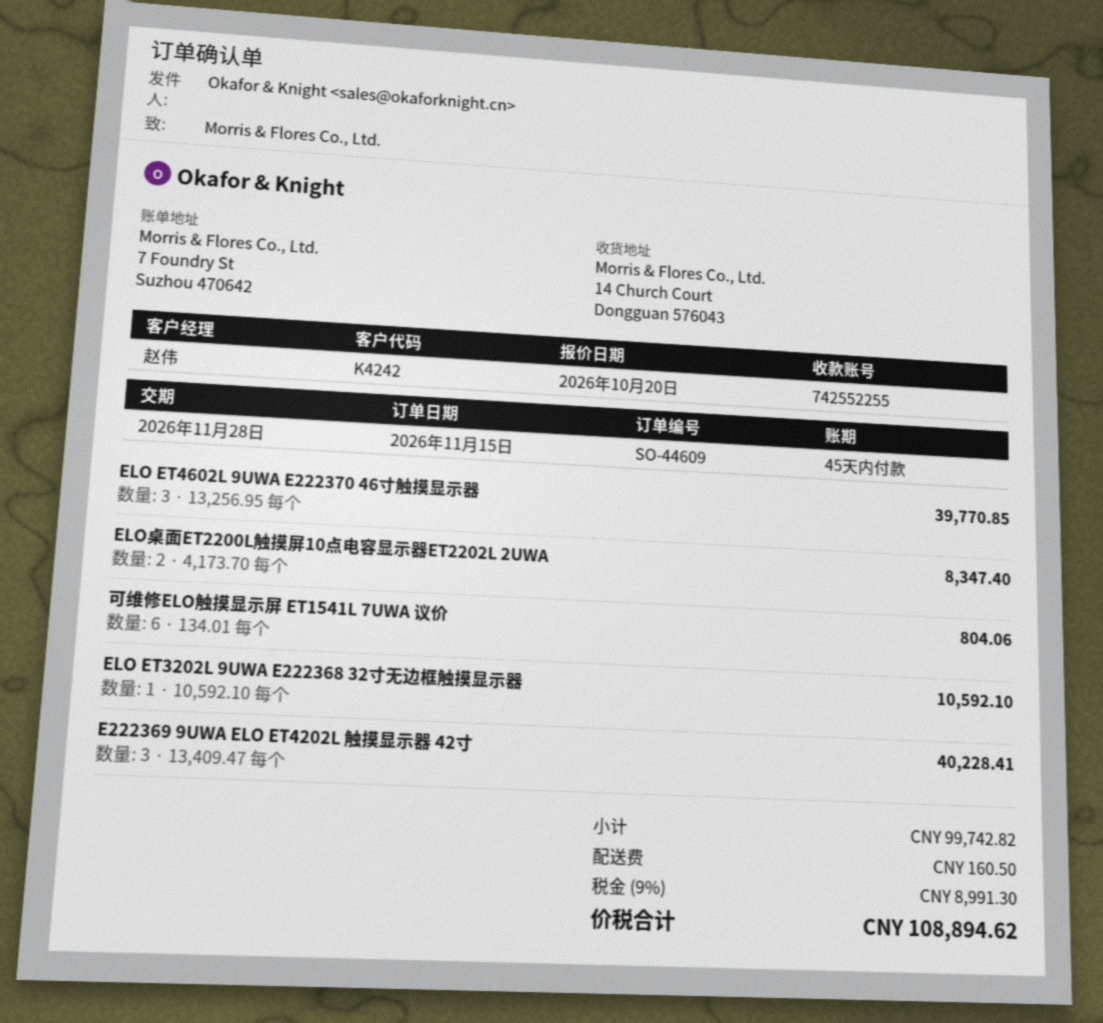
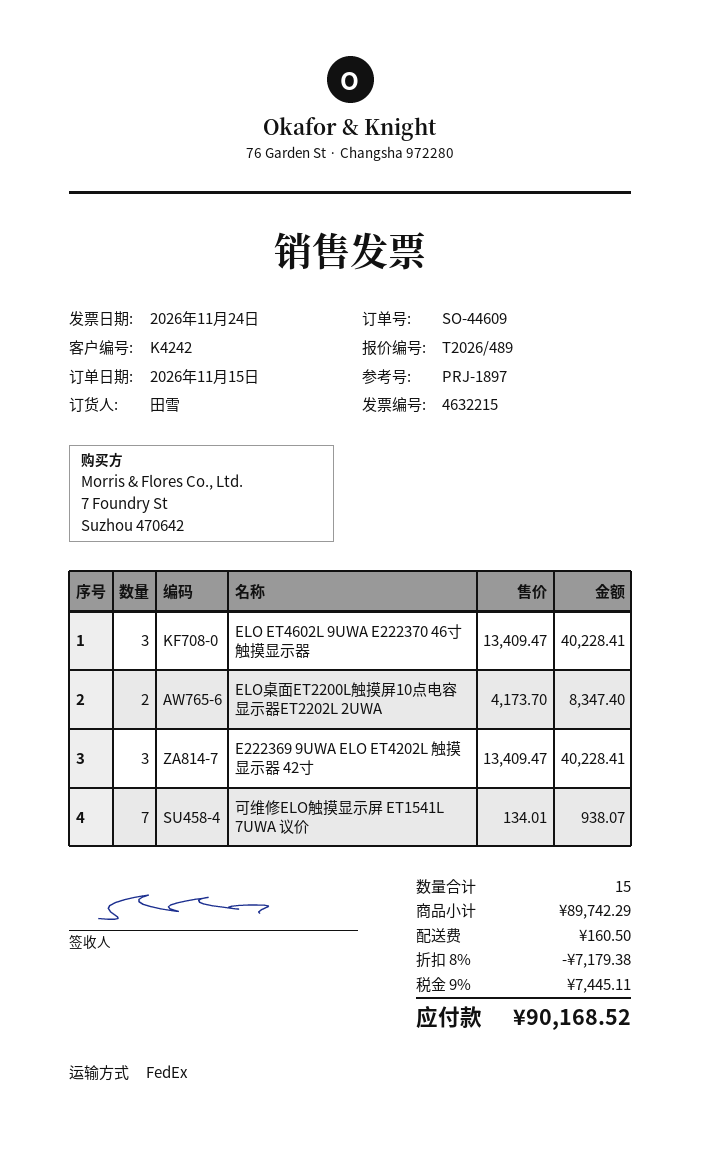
ELO ET4602L 9UWA E222370 46寸触摸显示器: 3 x 13256.95 = 39770.85 -> 3 x 13409.47 = 40228.41
可维修ELO触摸显示屏 ET1541L 7UWA 议价: 6 x 134.01 = 804.06 -> 7 x 134.01 = 938.07
ELO ET3202L 9UWA E222368 32寸无边框触摸显示器: 1 x 10592.10 = 10592.10 -> none
subtotal: 99742.82 -> 89742.29
discount: none -> 8% = 7179.38
tax: 9% = 8991.30 -> 9% = 7445.11
total: 108894.62 -> 90168.52

